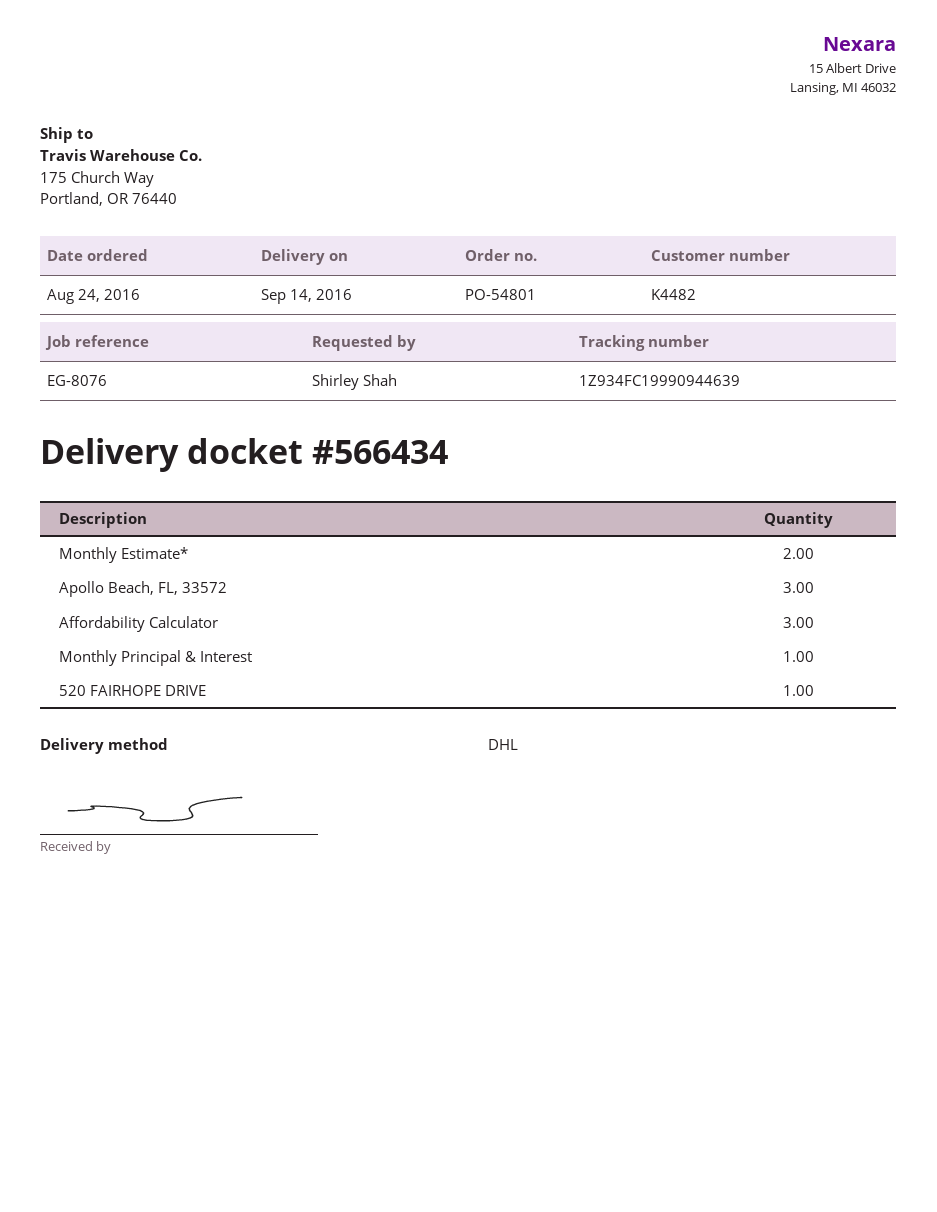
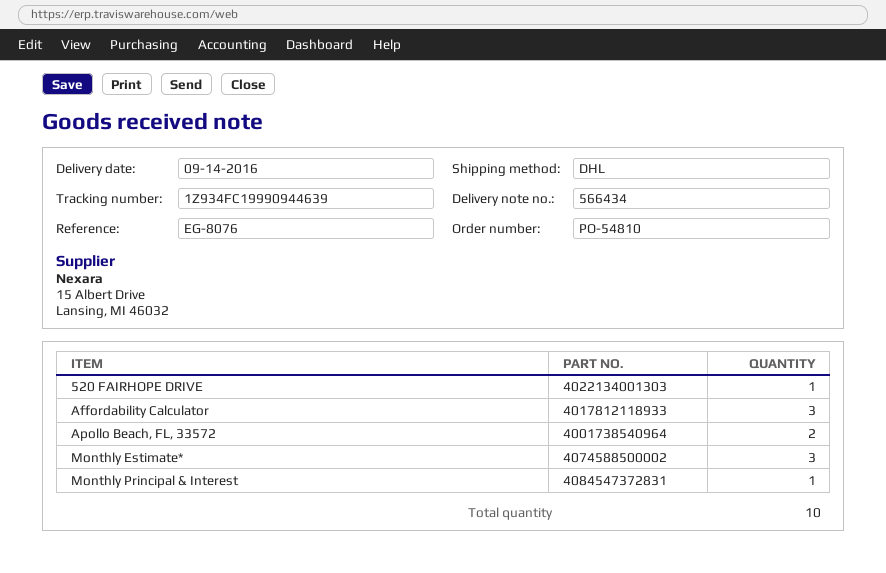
order number: PO-54801 -> PO-54810
Monthly Estimate*: 2 -> 3
Apollo Beach, FL, 33572: 3 -> 2

